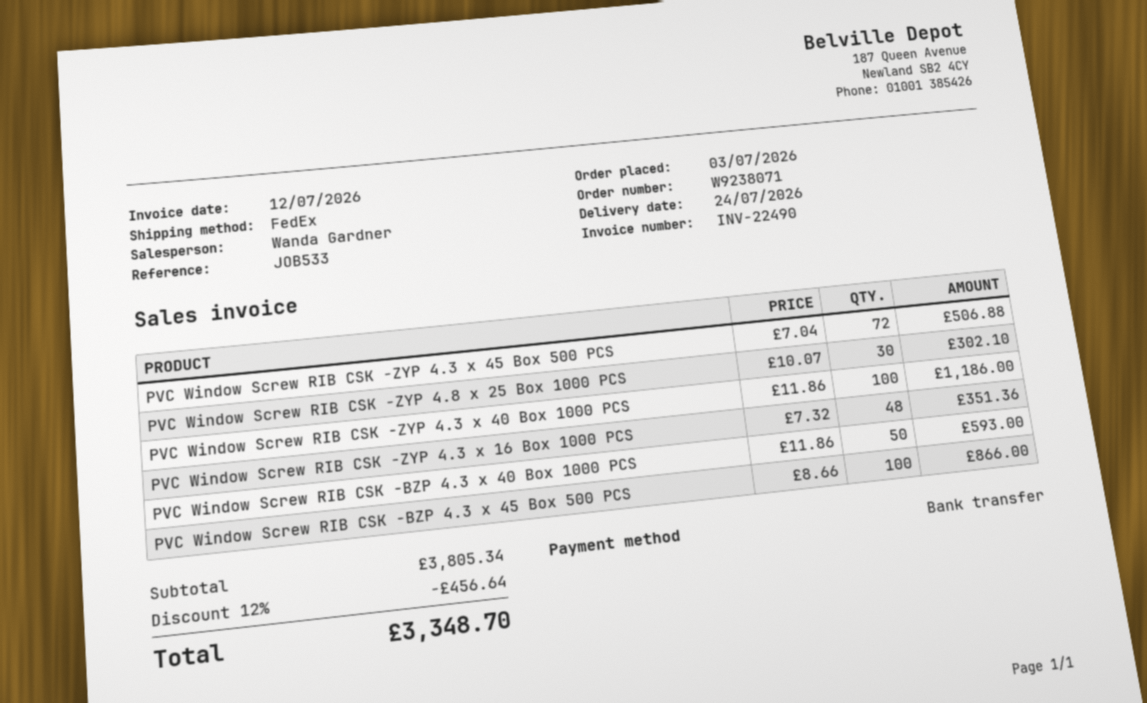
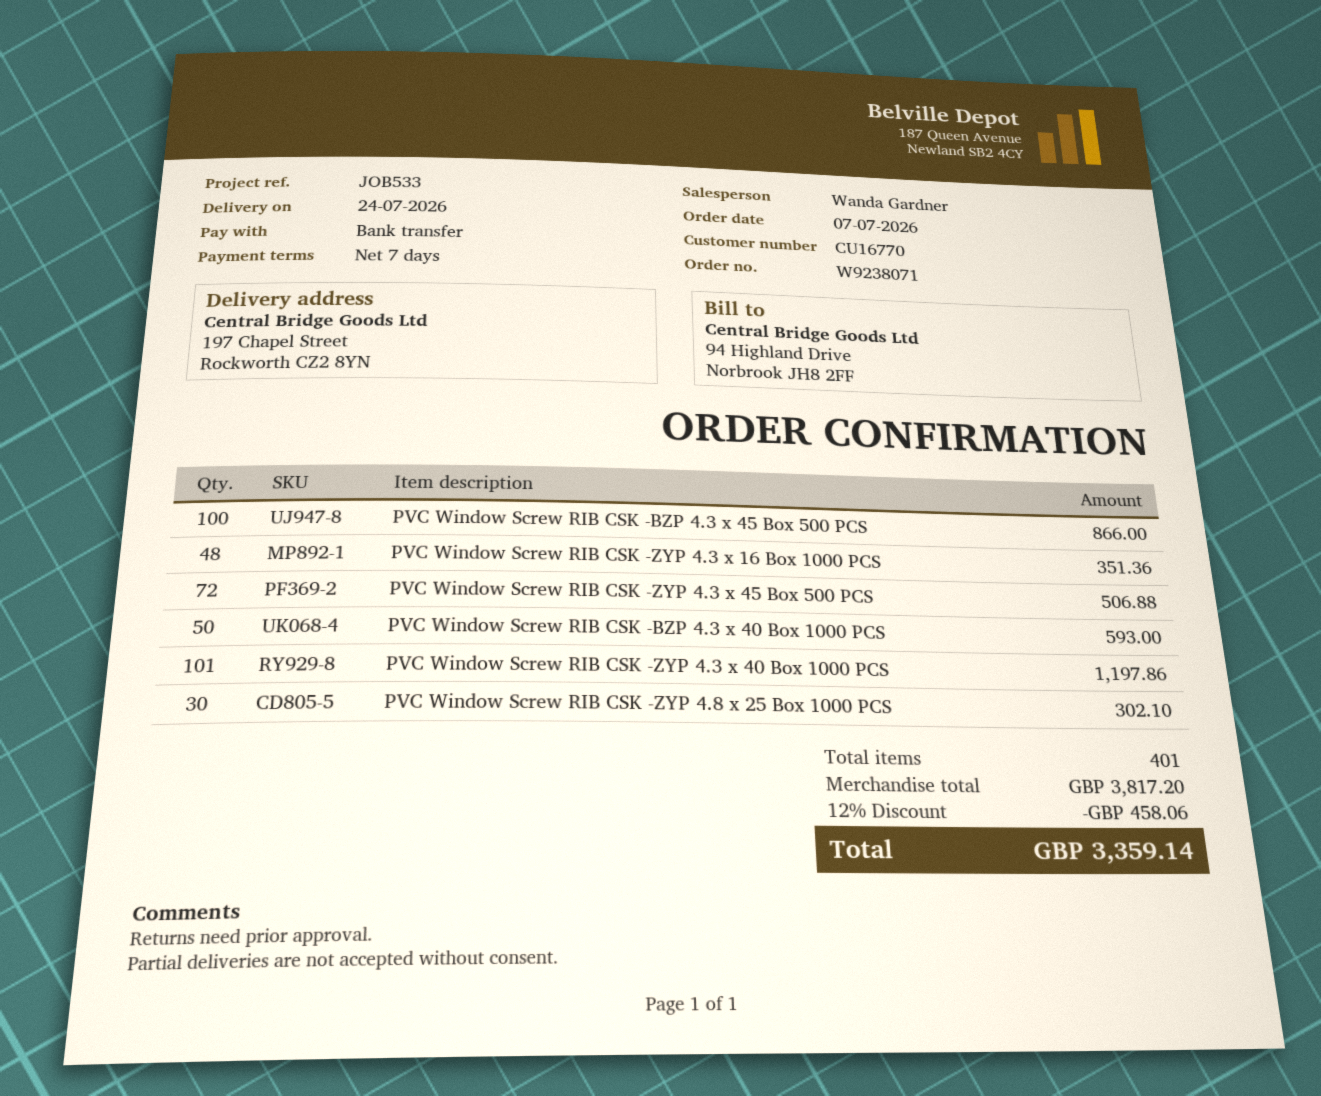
order date: 2026-07-03 -> 2026-07-07
PVC Window Screw RIB CSK -ZYP 4.3 x 40 Box 1000 PCS: 100 for 1186.00 -> 101 for 1197.86
subtotal: 3805.34 -> 3817.20
discount: 12% = 456.64 -> 12% = 458.06
total: 3348.70 -> 3359.14

